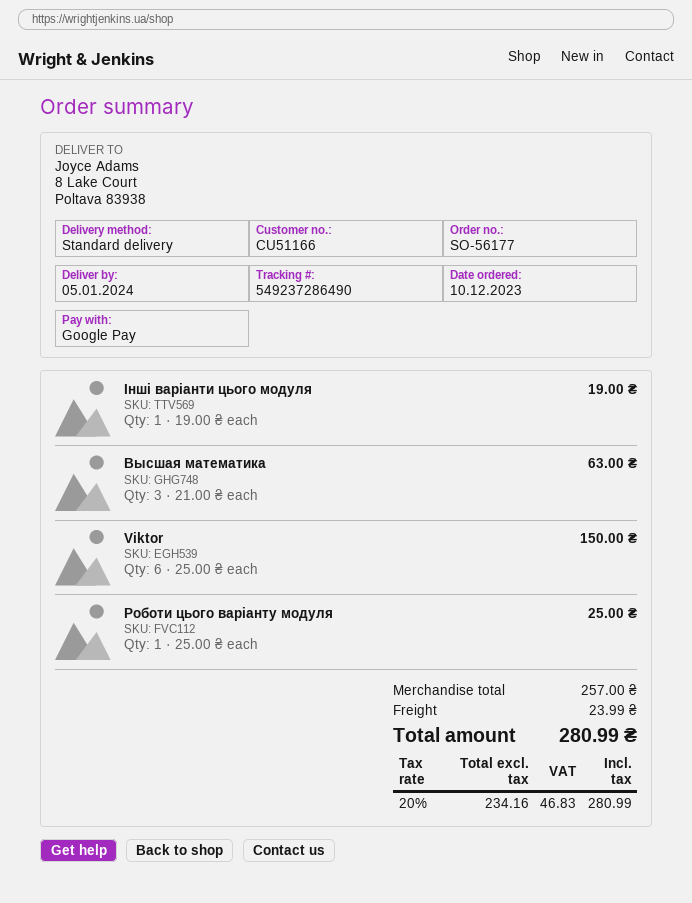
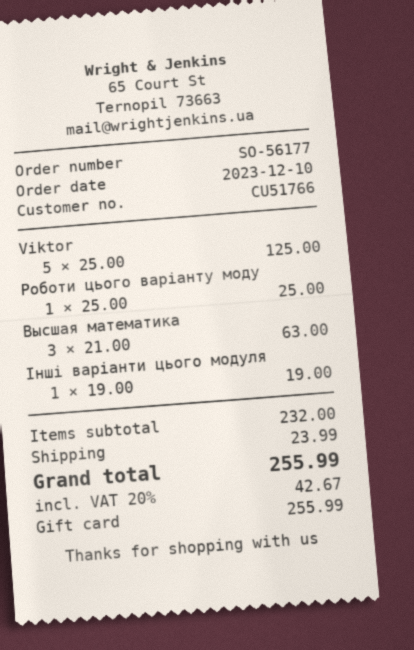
customer number: CU51166 -> CU51766
payment method: Google Pay -> gift card
Viktor: 6 x 25.00 = 150.00 -> 5 x 25.00 = 125.00
subtotal: 257.00 -> 232.00
tax: 20% = 46.83 -> 20% = 42.67
total: 280.99 -> 255.99

